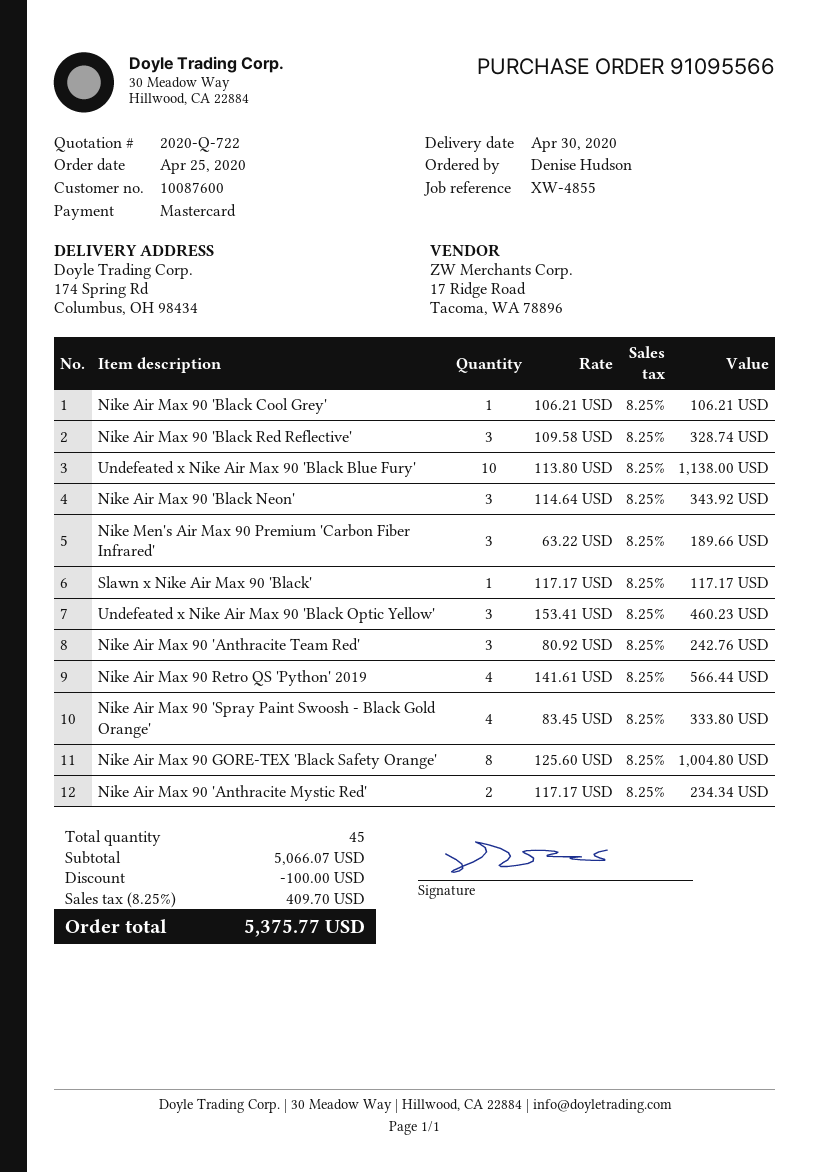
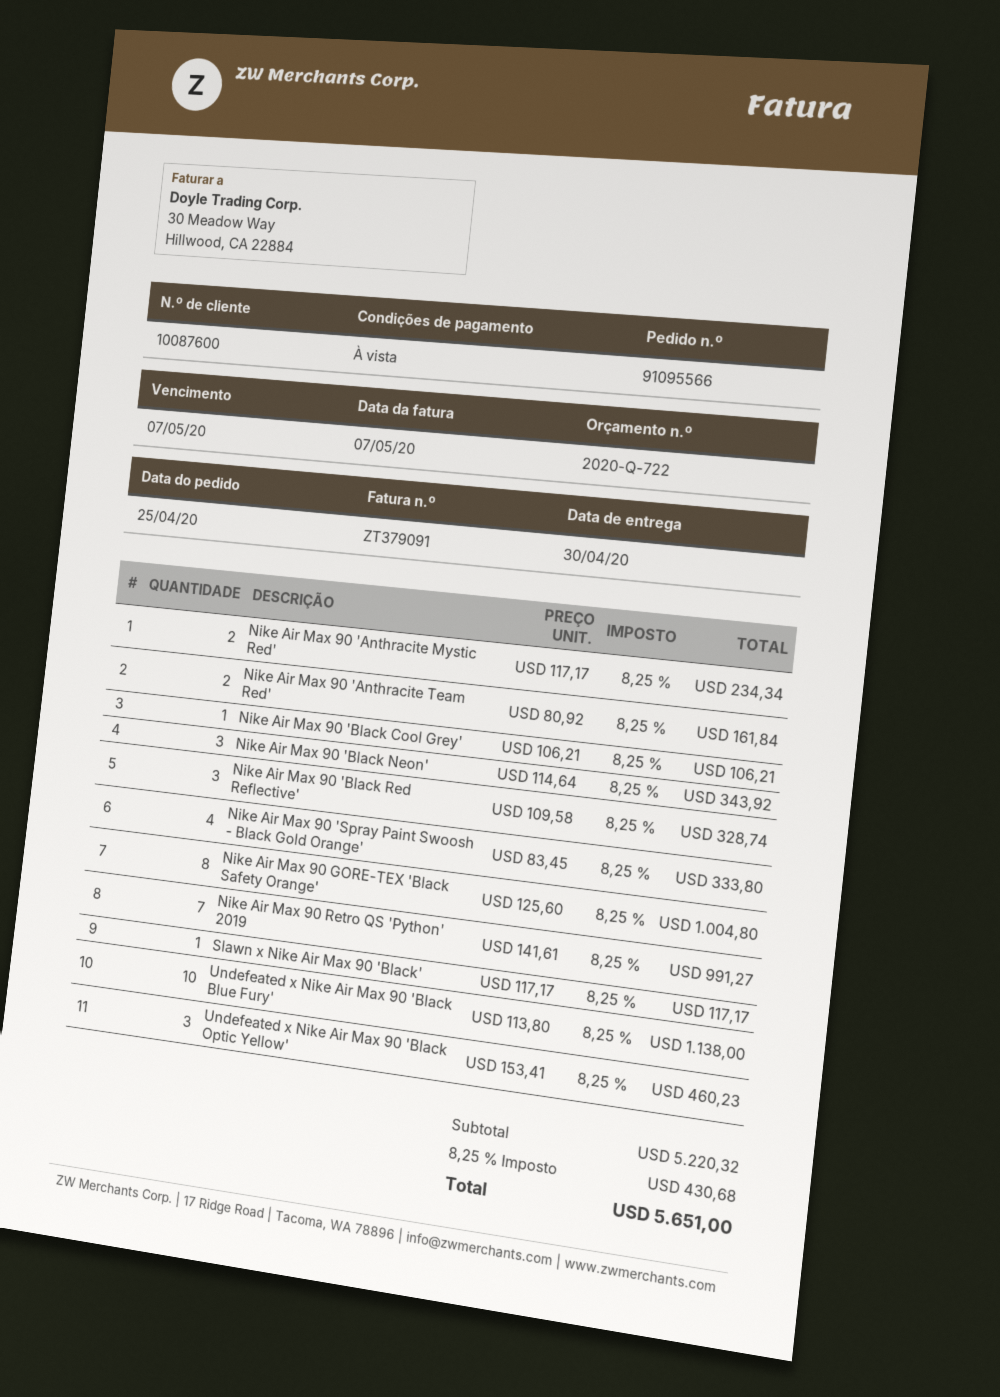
Nike Men's Air Max 90 Premium 'Carbon Fiber Infrared': 3 x 63.22 = 189.66 -> none
Nike Air Max 90 'Anthracite Team Red': 3 x 80.92 = 242.76 -> 2 x 80.92 = 161.84
Nike Air Max 90 Retro QS 'Python' 2019: 4 x 141.61 = 566.44 -> 7 x 141.61 = 991.27
subtotal: 5066.07 -> 5220.32
discount: 100.00 -> none
tax: 8.25% = 409.70 -> 8.25% = 430.68
total: 5375.77 -> 5651.00

